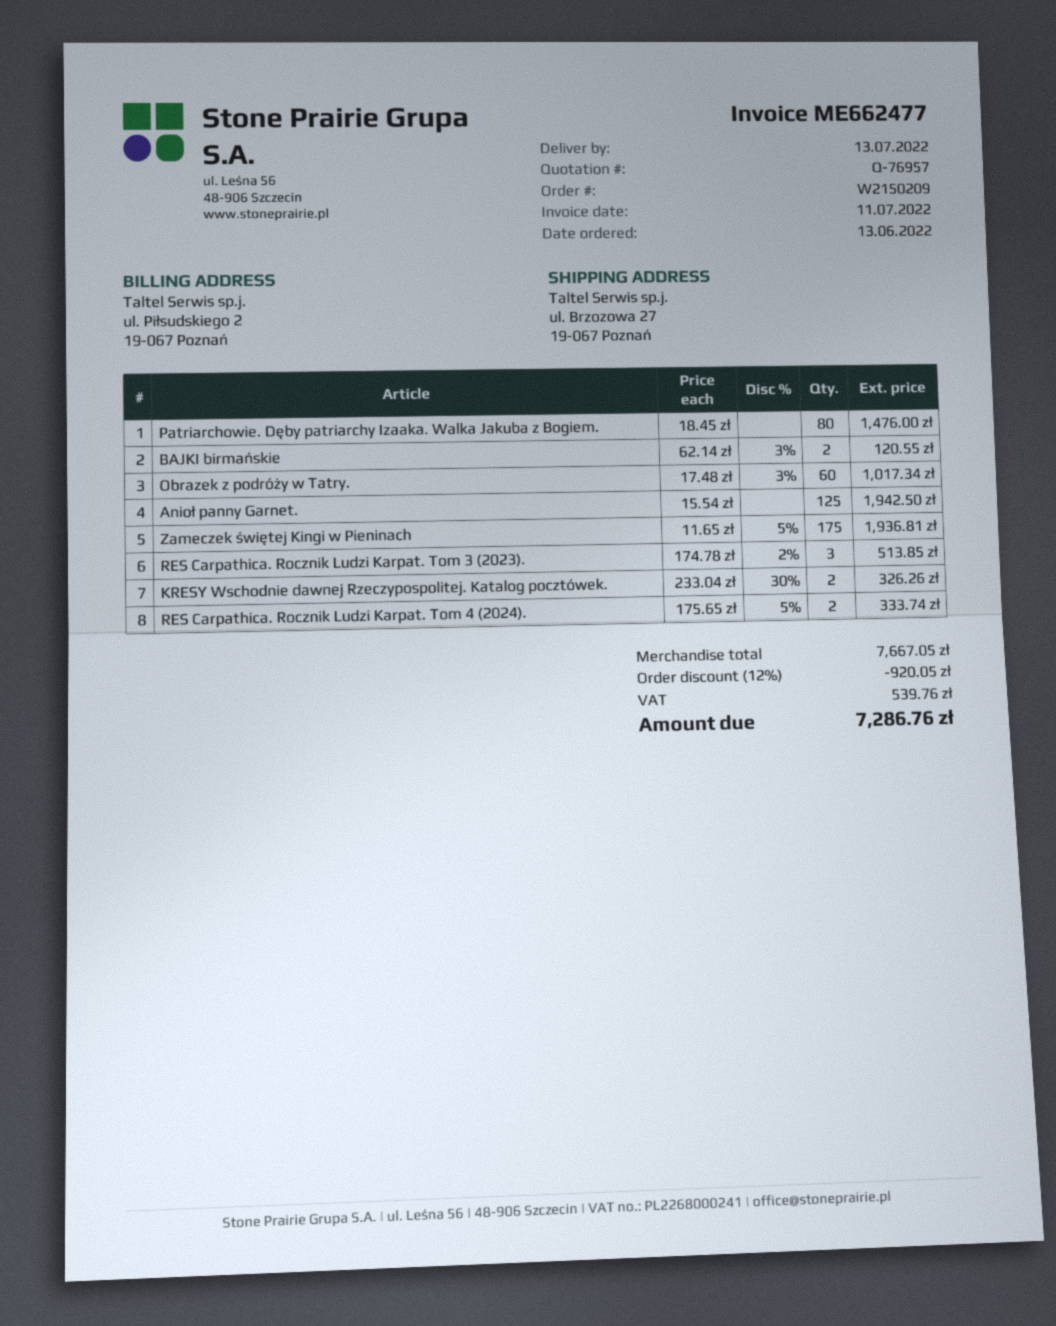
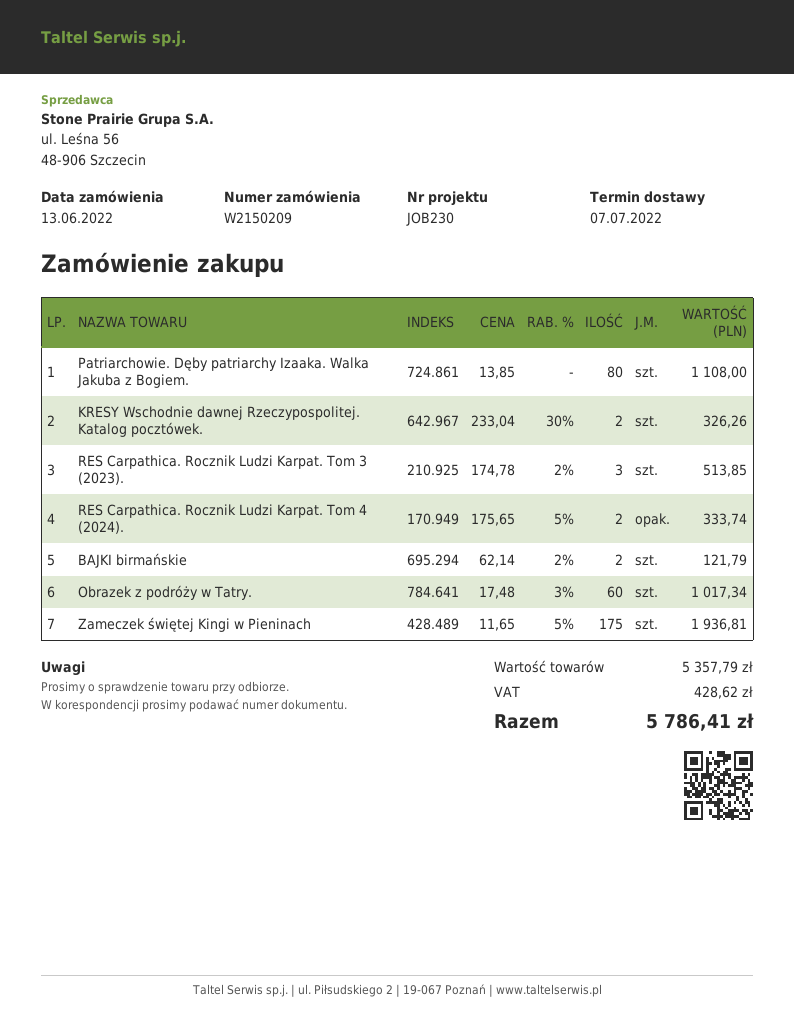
delivery date: 2022-07-13 -> 2022-07-07
Patriarchowie. Dęby patriarchy Izaaka. Walka Jakuba z Bogiem.: 80 x 18.45 = 1476.00 -> 80 x 13.85 = 1108.00
BAJKI birmańskie: 2 x 62.14 - 3% = 120.55 -> 2 x 62.14 - 2% = 121.79
Anioł panny Garnet.: 125 x 15.54 = 1942.50 -> none
subtotal: 7667.05 -> 5357.79
discount: 12% = 920.05 -> none
tax: 539.76 -> 428.62
total: 7286.76 -> 5786.41

